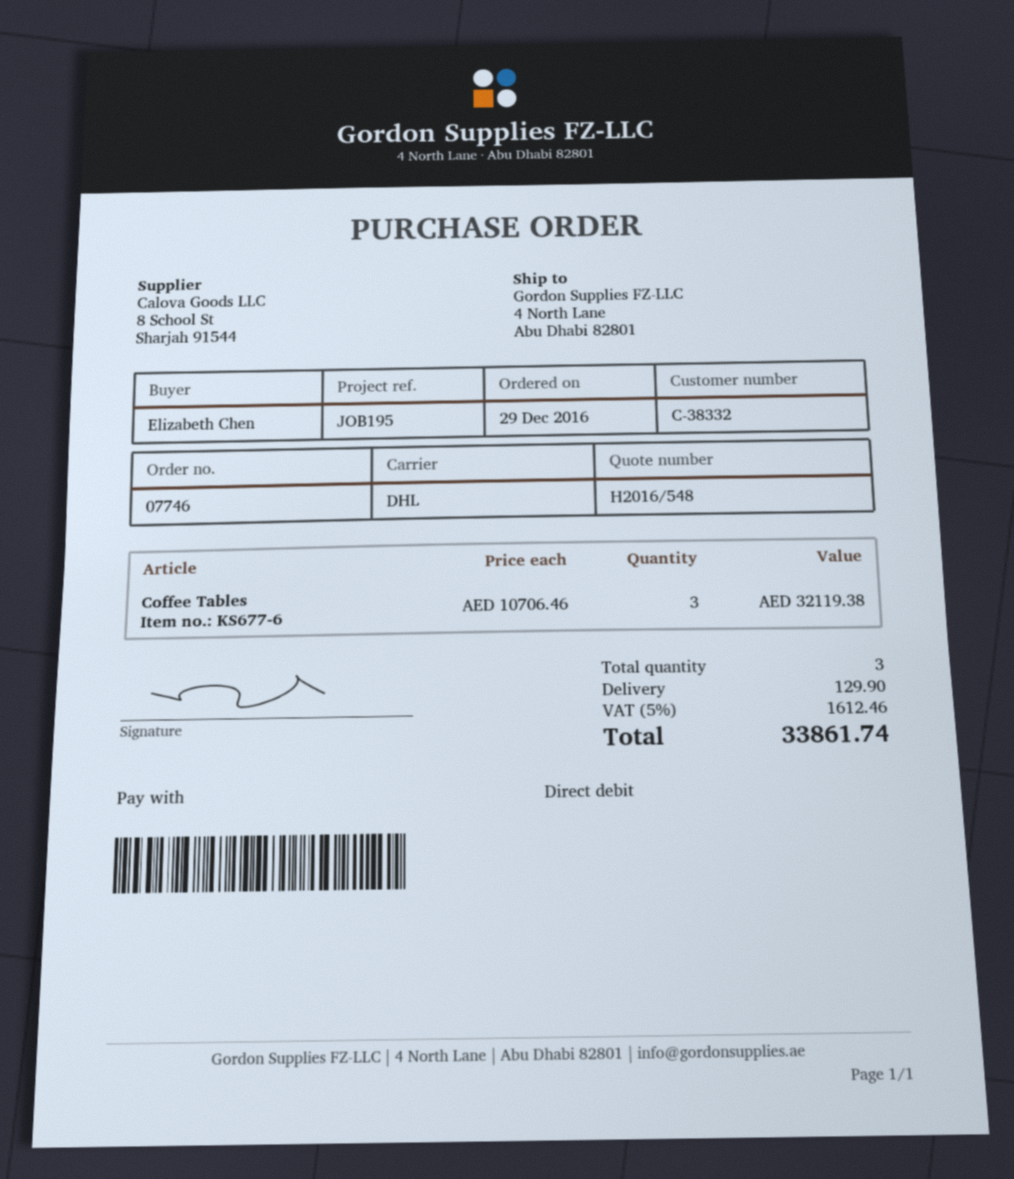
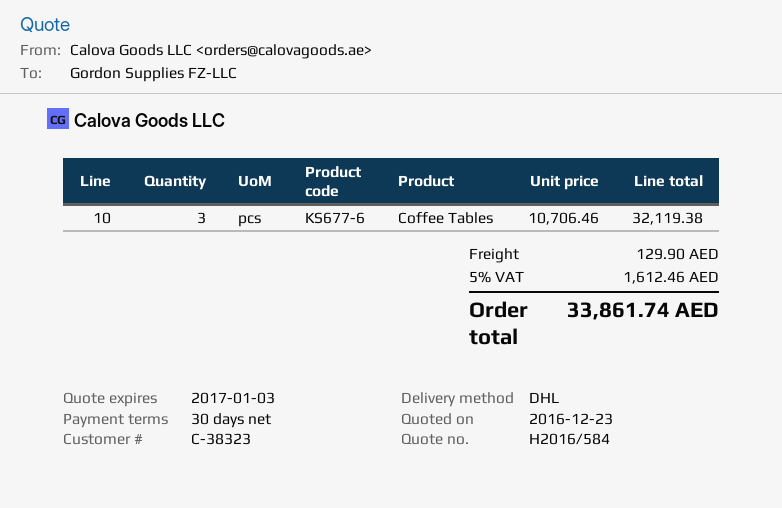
quote number: H2016/548 -> H2016/584
customer number: C-38332 -> C-38323

